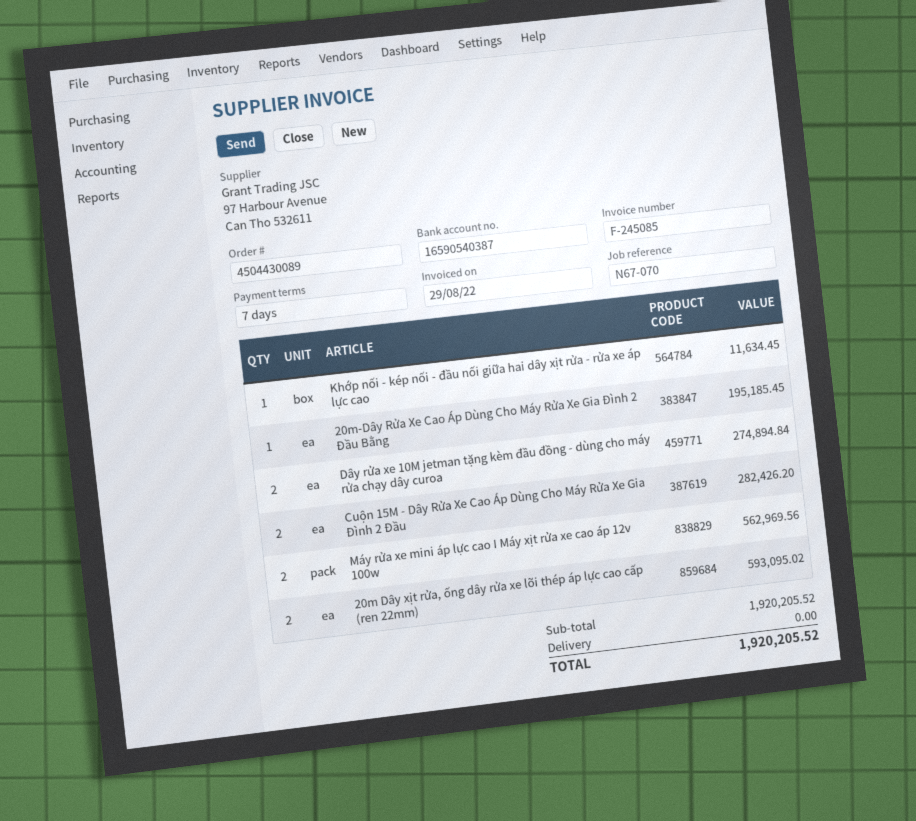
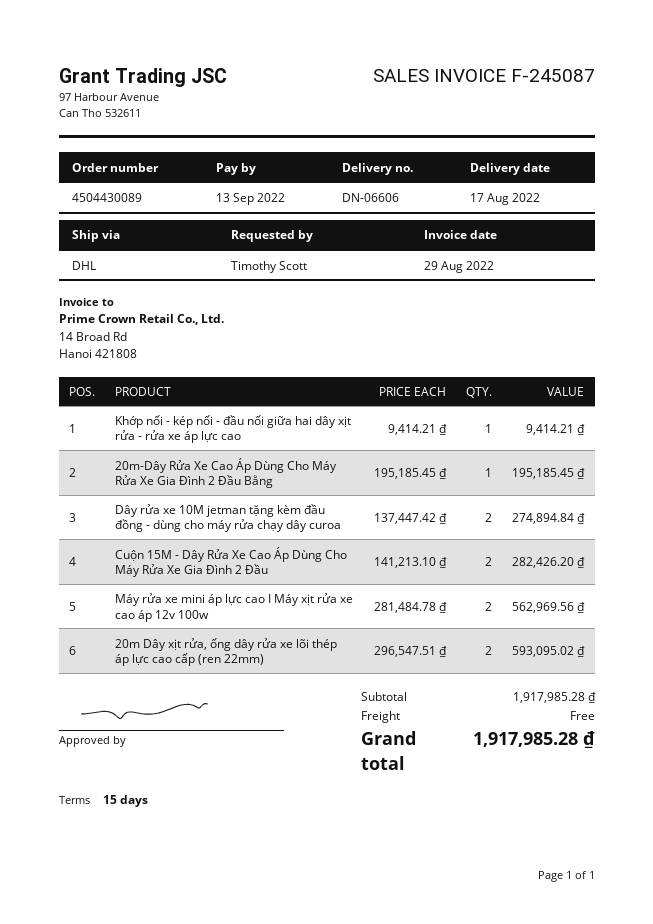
invoice number: F-245085 -> F-245087
payment terms: 7 days -> 15 days
Khớp nối - kép nối - đầu nối giữa hai dây xịt rửa - rửa xe áp lực cao: 1 for 11634.45 -> 1 for 9414.21
subtotal: 1920205.52 -> 1917985.28
total: 1920205.52 -> 1917985.28

